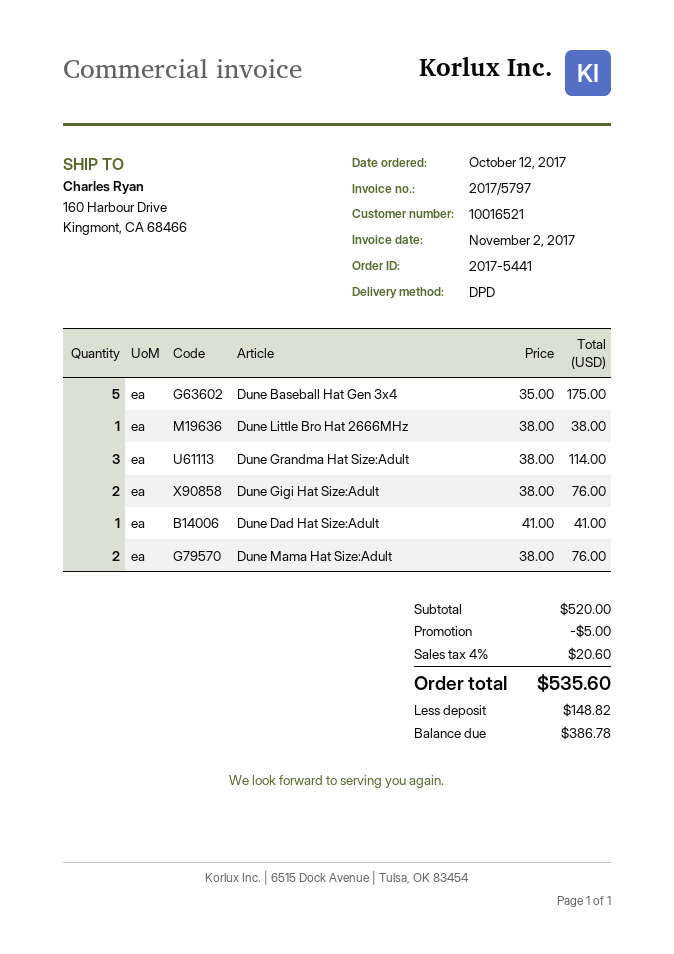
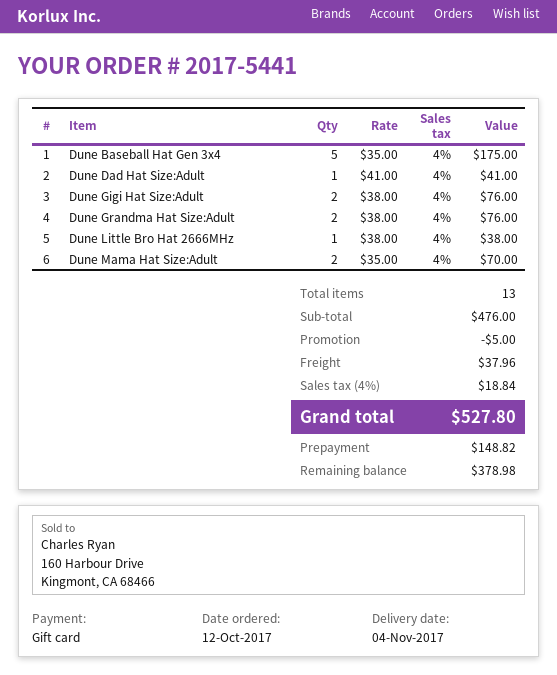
Dune Grandma Hat Size:Adult: 3 x 38.00 = 114.00 -> 2 x 38.00 = 76.00
Dune Mama Hat Size:Adult: 2 x 38.00 = 76.00 -> 2 x 35.00 = 70.00
subtotal: 520.00 -> 476.00
shipping: none -> 37.96
tax: 4% = 20.60 -> 4% = 18.84
total: 535.60 -> 527.80
balance: 386.78 -> 378.98

